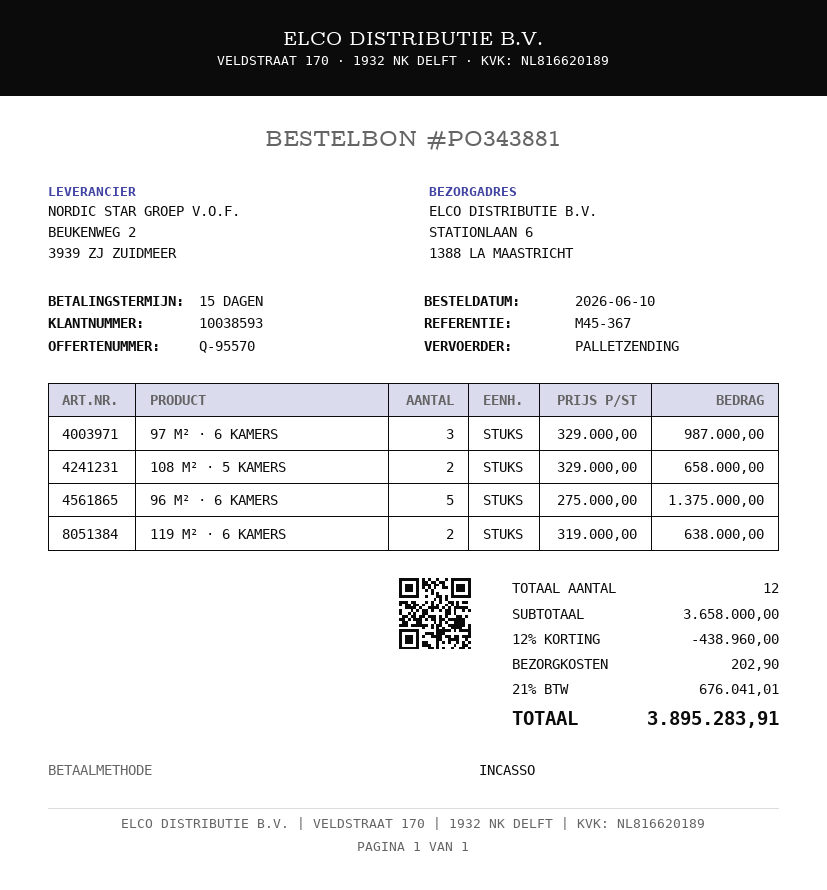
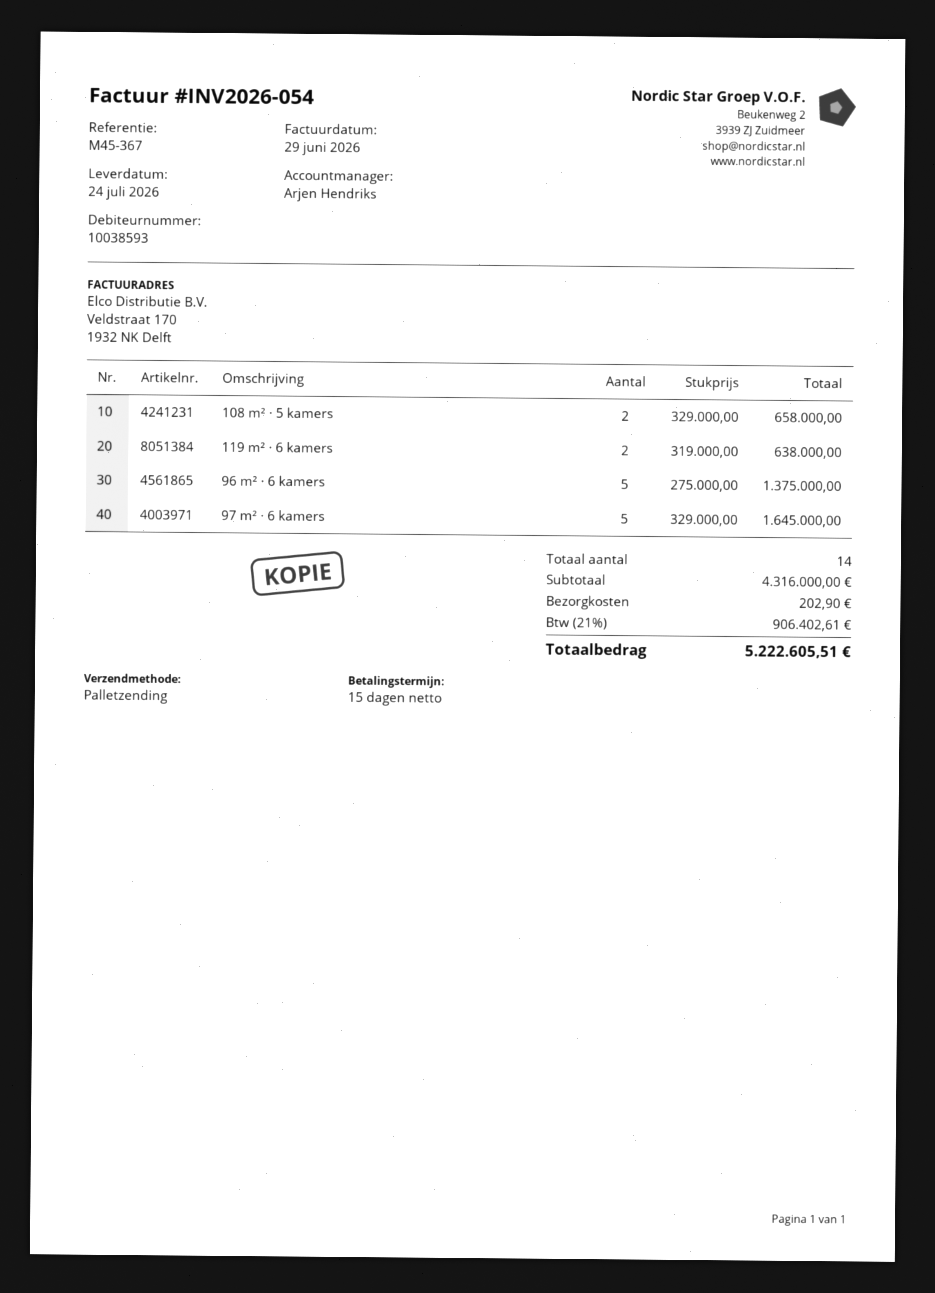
97 M² · 6 KAMERS: 3 x 329000.00 = 987000.00 -> 5 x 329000.00 = 1645000.00
total quantity: 12 -> 14
subtotal: 3658000.00 -> 4316000.00
discount: 12% = 438960.00 -> none
tax: 21% = 676041.01 -> 21% = 906402.61
total: 3895283.91 -> 5222605.51

